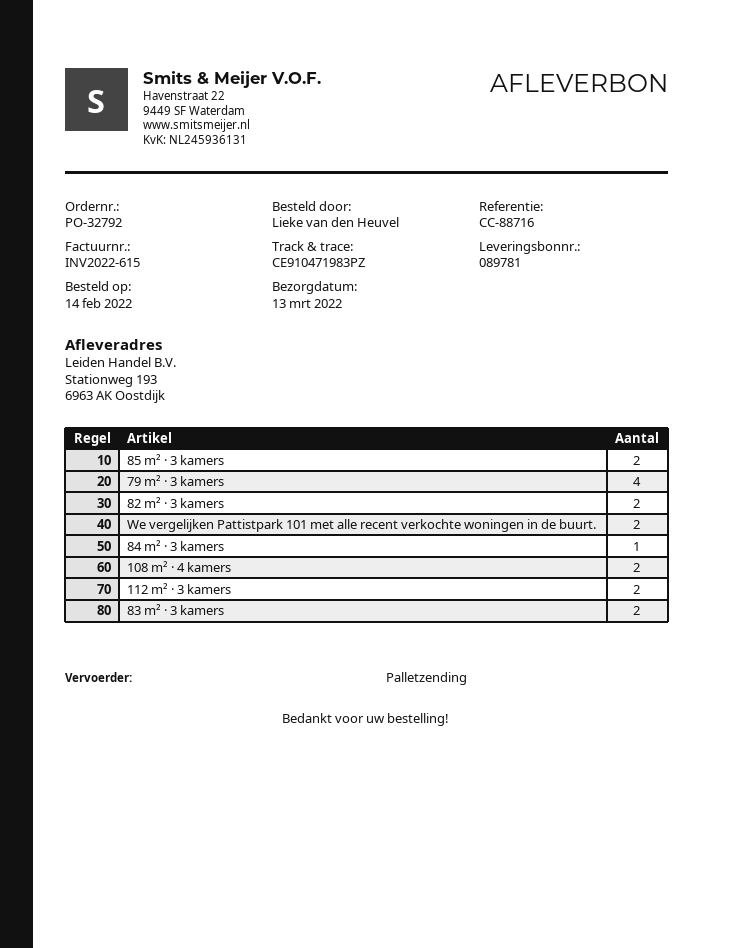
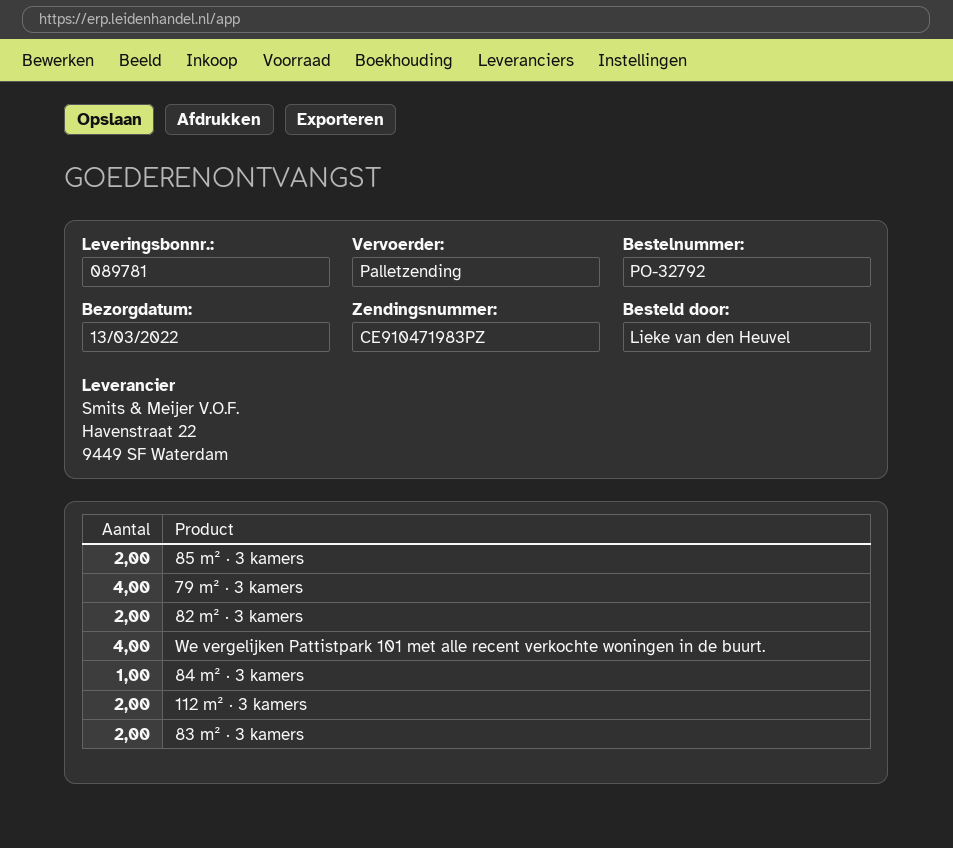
We vergelijken Pattistpark 101 met alle recent verkochte woningen in de buurt.: 2 -> 4
108 m² · 4 kamers: 2 -> none

